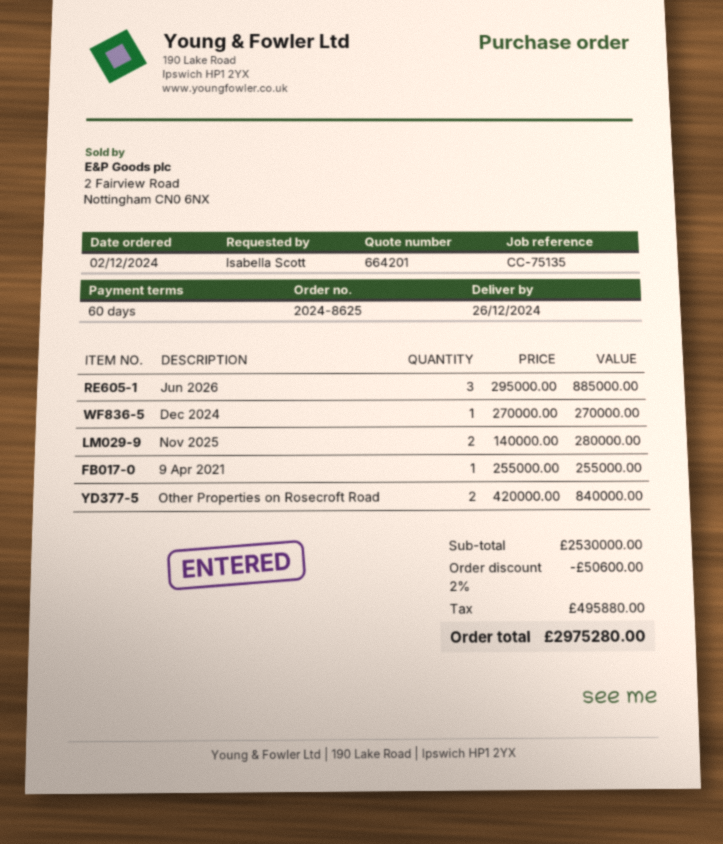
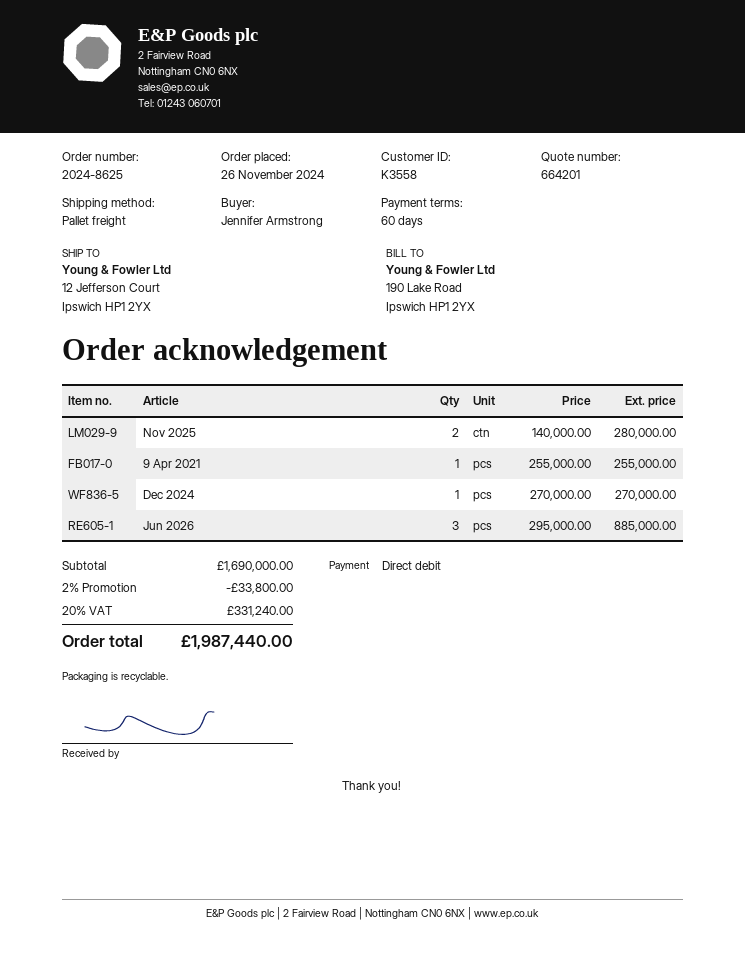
order date: 2024-12-02 -> 2024-11-26
ordered by: Isabella Scott -> Jennifer Armstrong
Other Properties on Rosecroft Road: 2 x 420000.00 = 840000.00 -> none
subtotal: 2530000.00 -> 1690000.00
discount: 2% = 50600.00 -> 2% = 33800.00
tax: 495880.00 -> 331240.00
total: 2975280.00 -> 1987440.00

